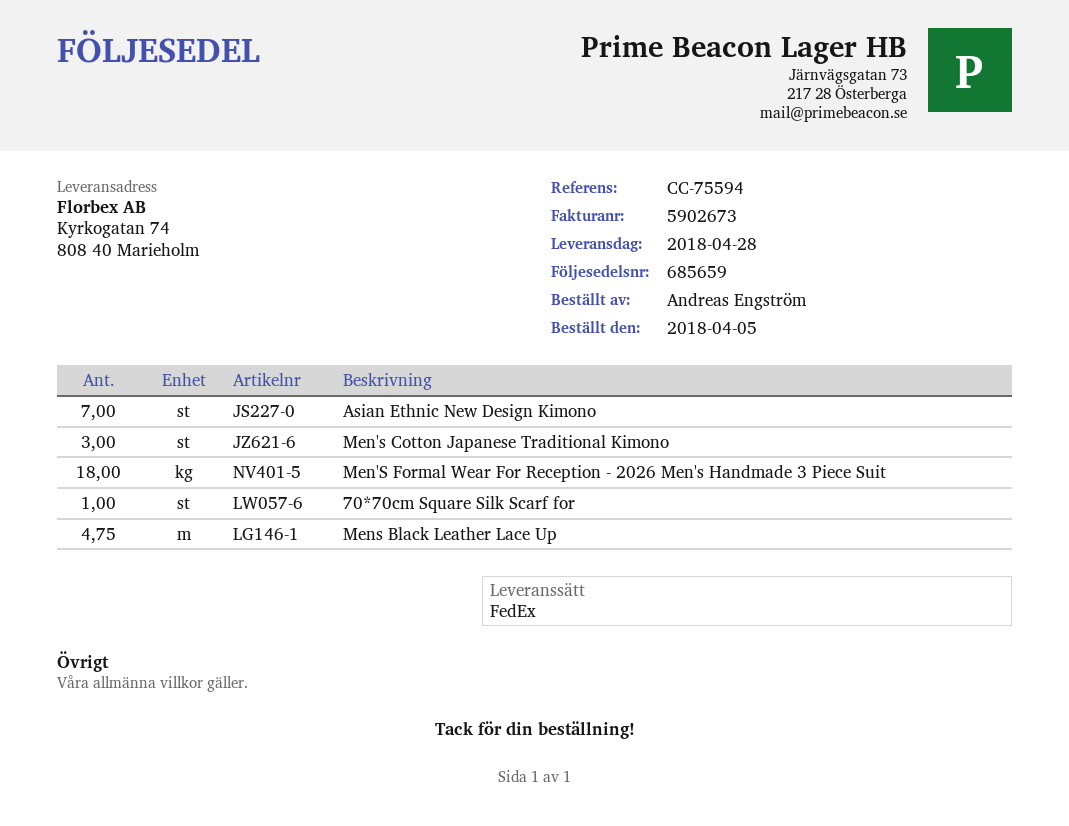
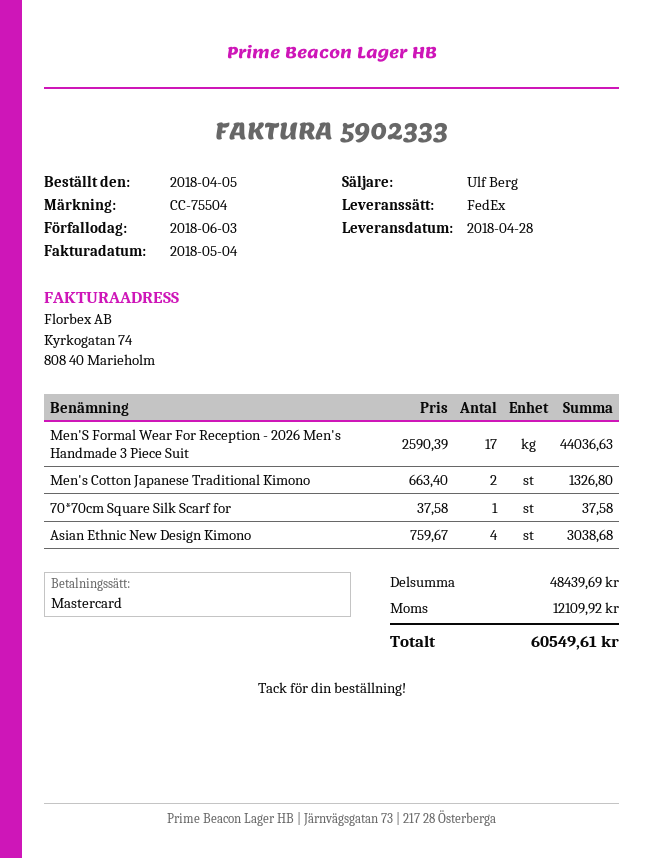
invoice number: 5902673 -> 5902333
reference: CC-75594 -> CC-75504
Asian Ethnic New Design Kimono: 7 -> 4
Men's Cotton Japanese Traditional Kimono: 3 -> 2
Men'S Formal Wear For Reception - 2026 Men's Handmade 3 Piece Suit: 18 -> 17
Mens Black Leather Lace Up: 4.75 -> none

